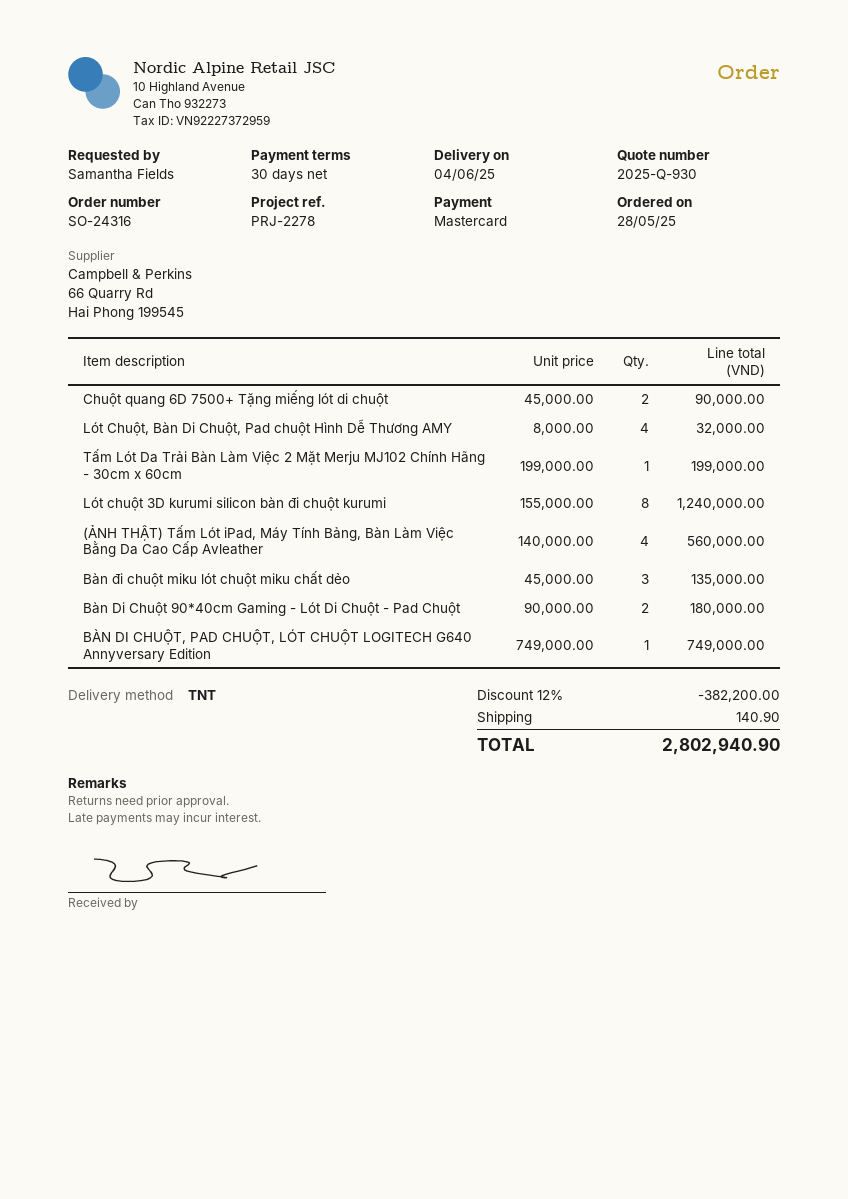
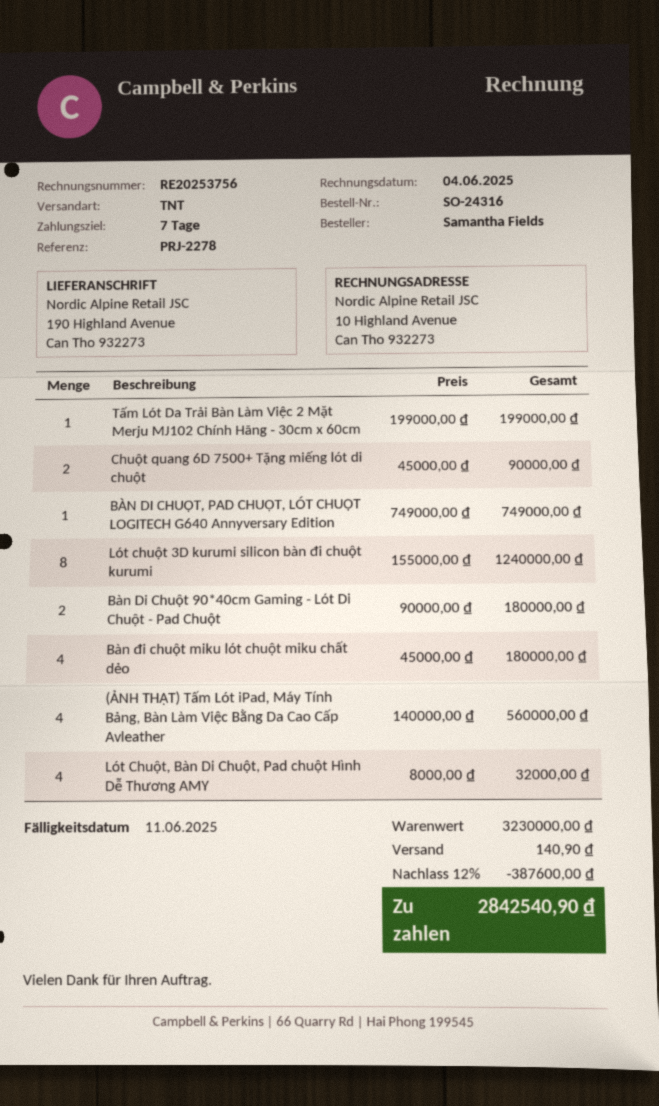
payment terms: 30 days -> 7 days
Bàn đi chuột miku lót chuột miku chất dẻo: 3 x 45000.00 = 135000.00 -> 4 x 45000.00 = 180000.00
discount: 12% = 382200.00 -> 12% = 387600.00
total: 2802940.90 -> 2842540.90

